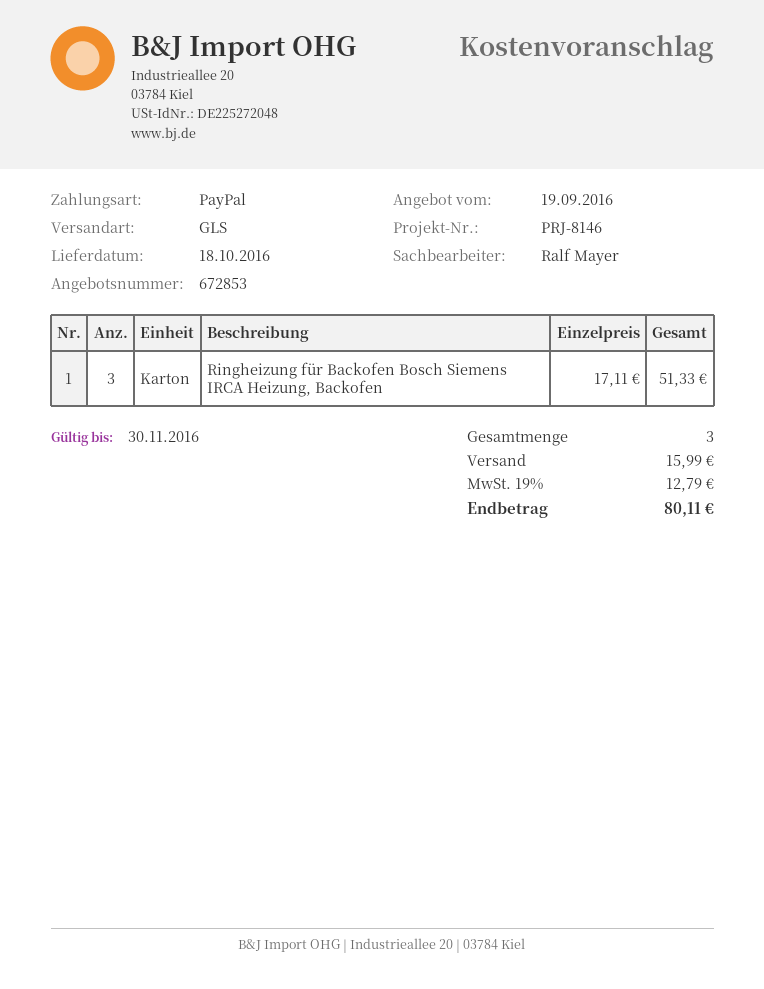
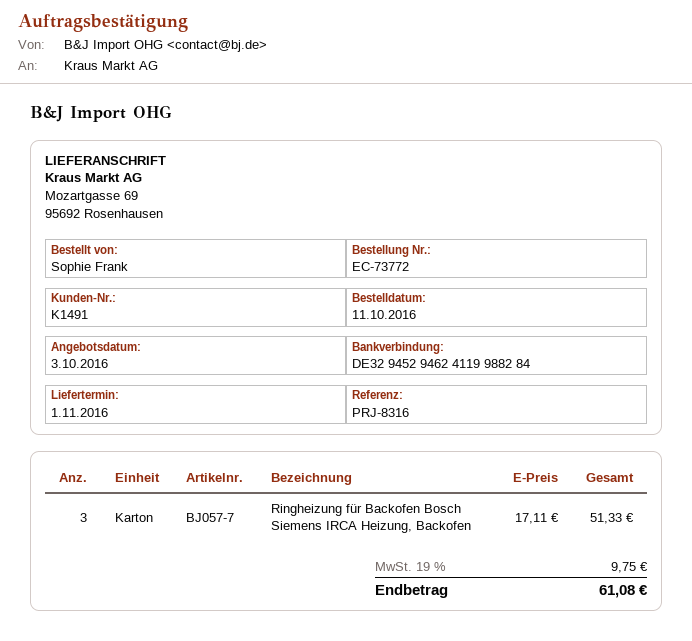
quote date: 2016-09-19 -> 2016-10-03
delivery date: 2016-10-18 -> 2016-11-01
reference: PRJ-8146 -> PRJ-8316
shipping: 15.99 -> none
tax: 19% = 12.79 -> 19% = 9.75
total: 80.11 -> 61.08

